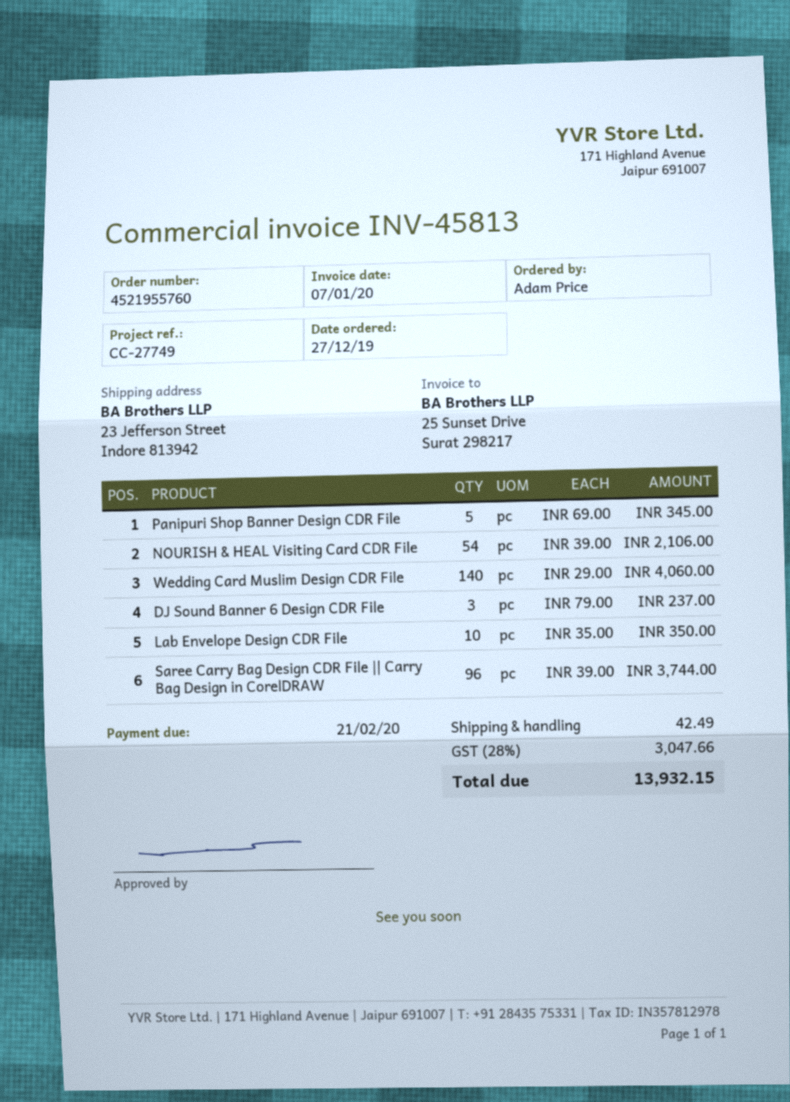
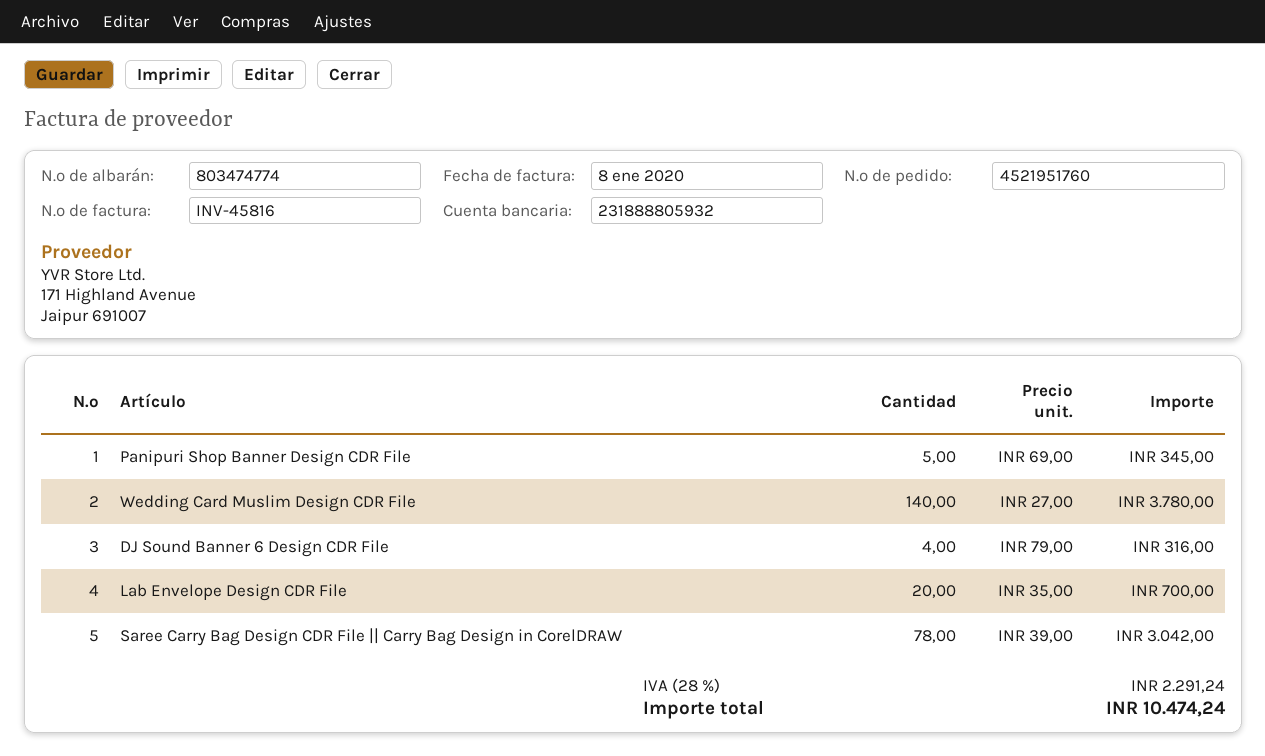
order number: 4521955760 -> 4521951760
invoice number: INV-45813 -> INV-45816
invoice date: 2020-01-07 -> 2020-01-08
NOURISH & HEAL Visiting Card CDR File: 54 x 39.00 = 2106.00 -> none
Wedding Card Muslim Design CDR File: 140 x 29.00 = 4060.00 -> 140 x 27.00 = 3780.00
DJ Sound Banner 6 Design CDR File: 3 x 79.00 = 237.00 -> 4 x 79.00 = 316.00
Lab Envelope Design CDR File: 10 x 35.00 = 350.00 -> 20 x 35.00 = 700.00
Saree Carry Bag Design CDR File || Carry Bag Design in CorelDRAW: 96 x 39.00 = 3744.00 -> 78 x 39.00 = 3042.00
shipping: 42.49 -> none
tax: 28% = 3047.66 -> 28% = 2291.24
total: 13932.15 -> 10474.24

